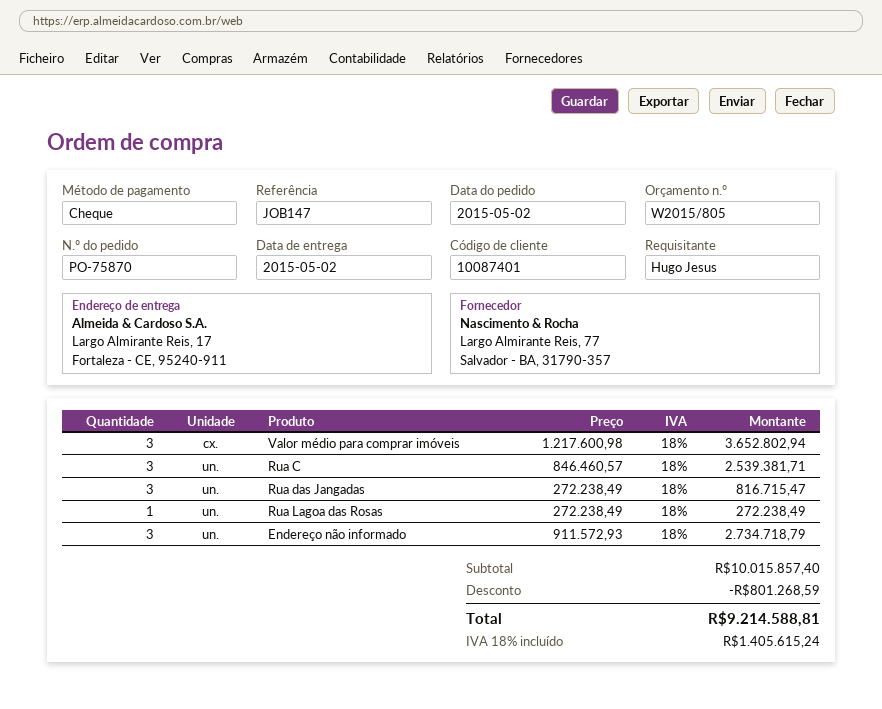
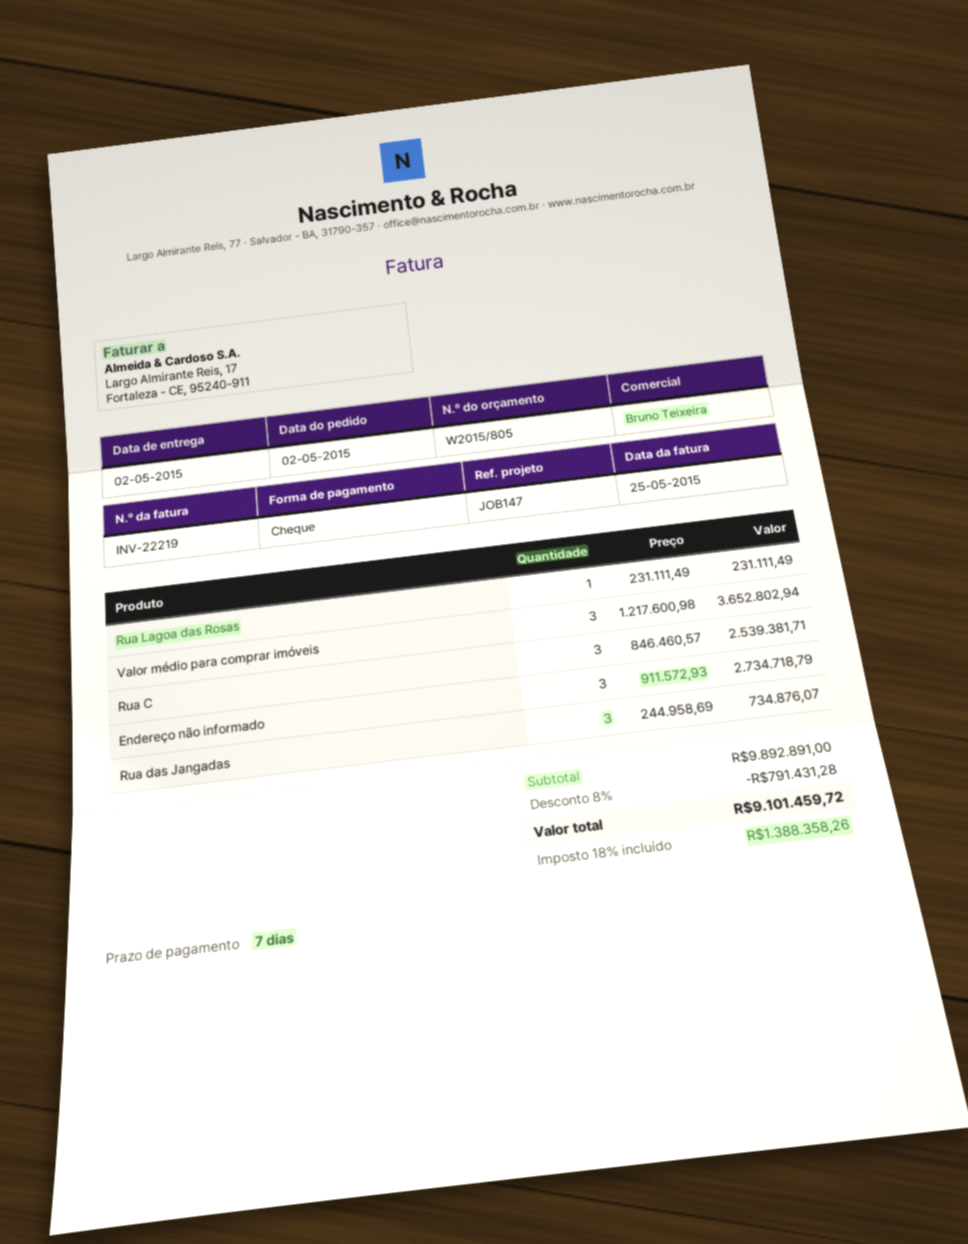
Rua das Jangadas: 3 x 272238.49 = 816715.47 -> 3 x 244958.69 = 734876.07
Rua Lagoa das Rosas: 1 x 272238.49 = 272238.49 -> 1 x 231111.49 = 231111.49
subtotal: 10015857.40 -> 9892891.00
discount: 801268.59 -> 791431.28
tax: 18% = 1405615.24 -> 18% = 1388358.26
total: 9214588.81 -> 9101459.72

